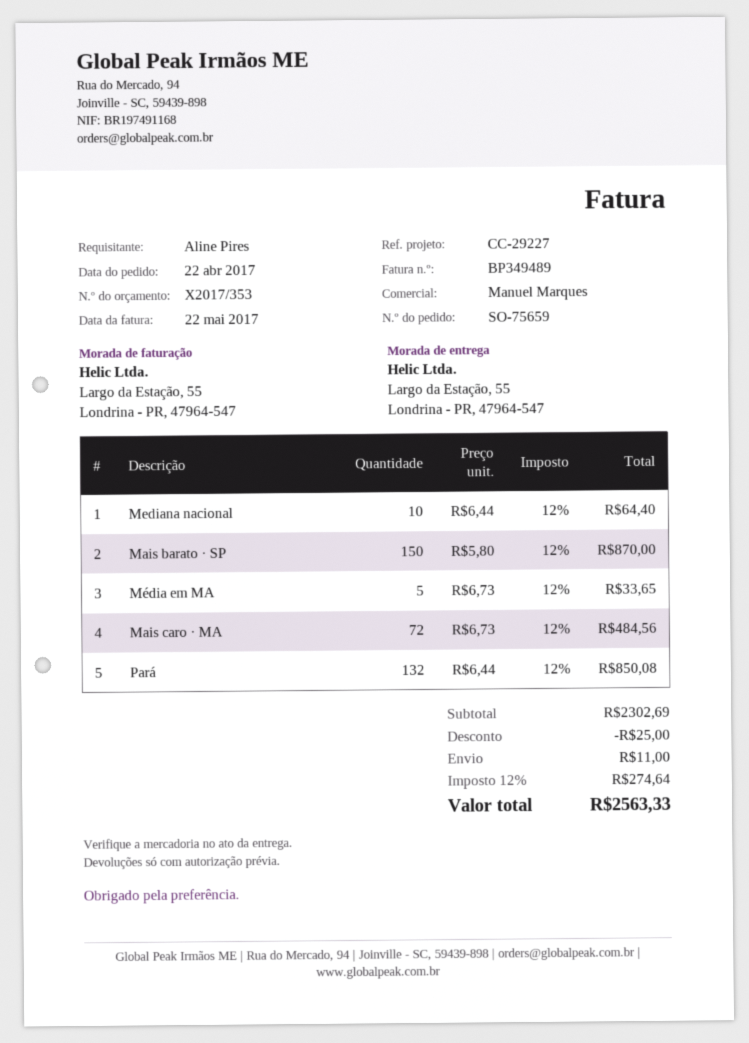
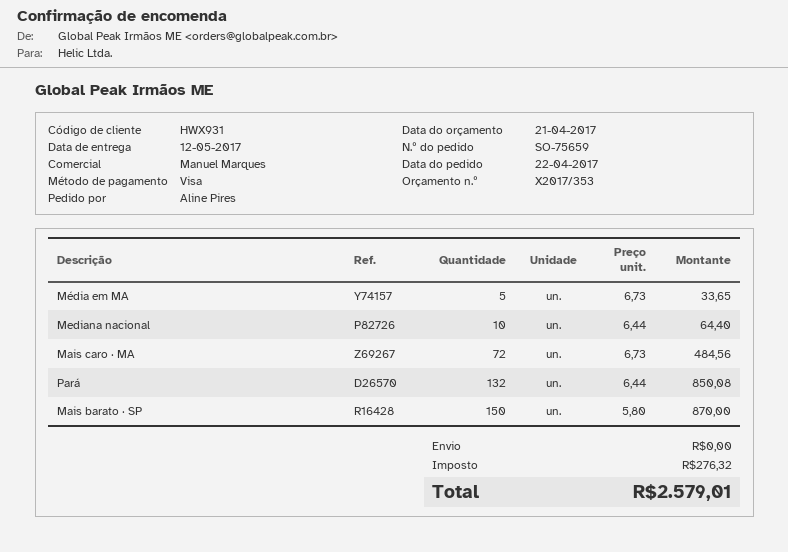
discount: 25.00 -> none
shipping: 11.00 -> 0.00
tax: 274.64 -> 276.32
total: 2563.33 -> 2579.01

